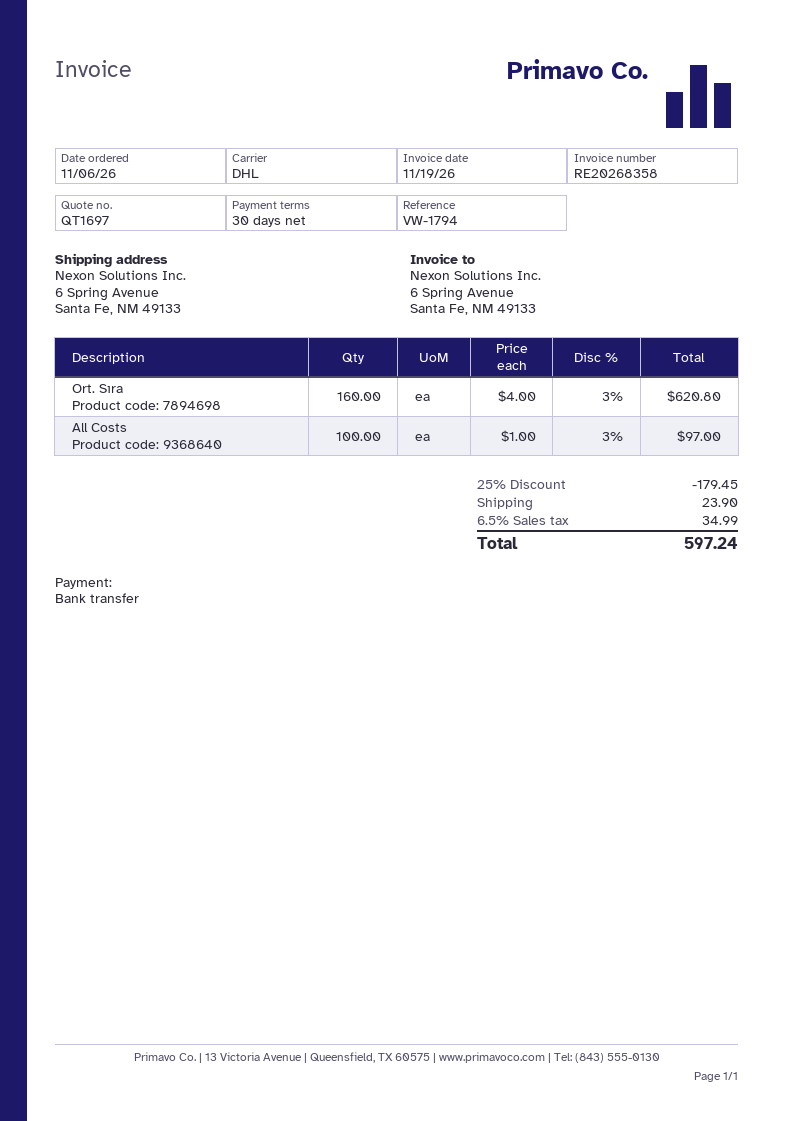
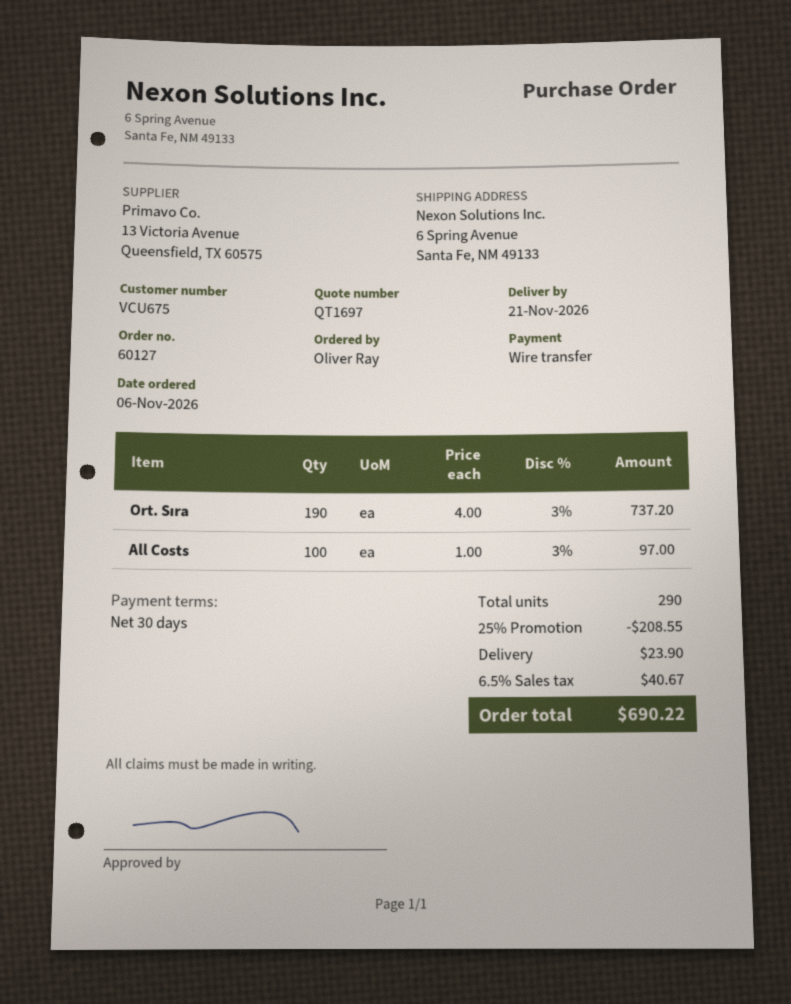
Ort. Sıra: 160 x 4.00 - 3% = 620.80 -> 190 x 4.00 - 3% = 737.20
discount: 25% = 179.45 -> 25% = 208.55
tax: 6.5% = 34.99 -> 6.5% = 40.67
total: 597.24 -> 690.22

